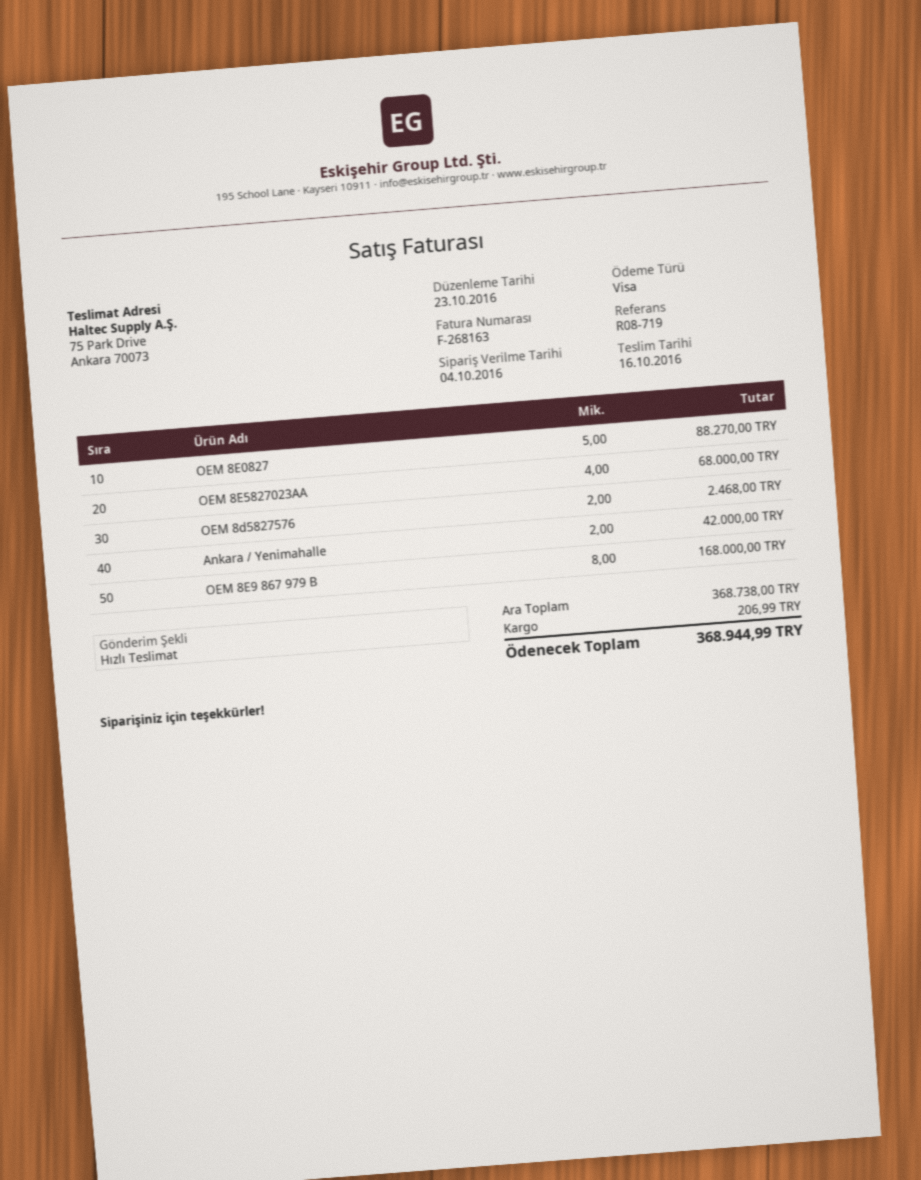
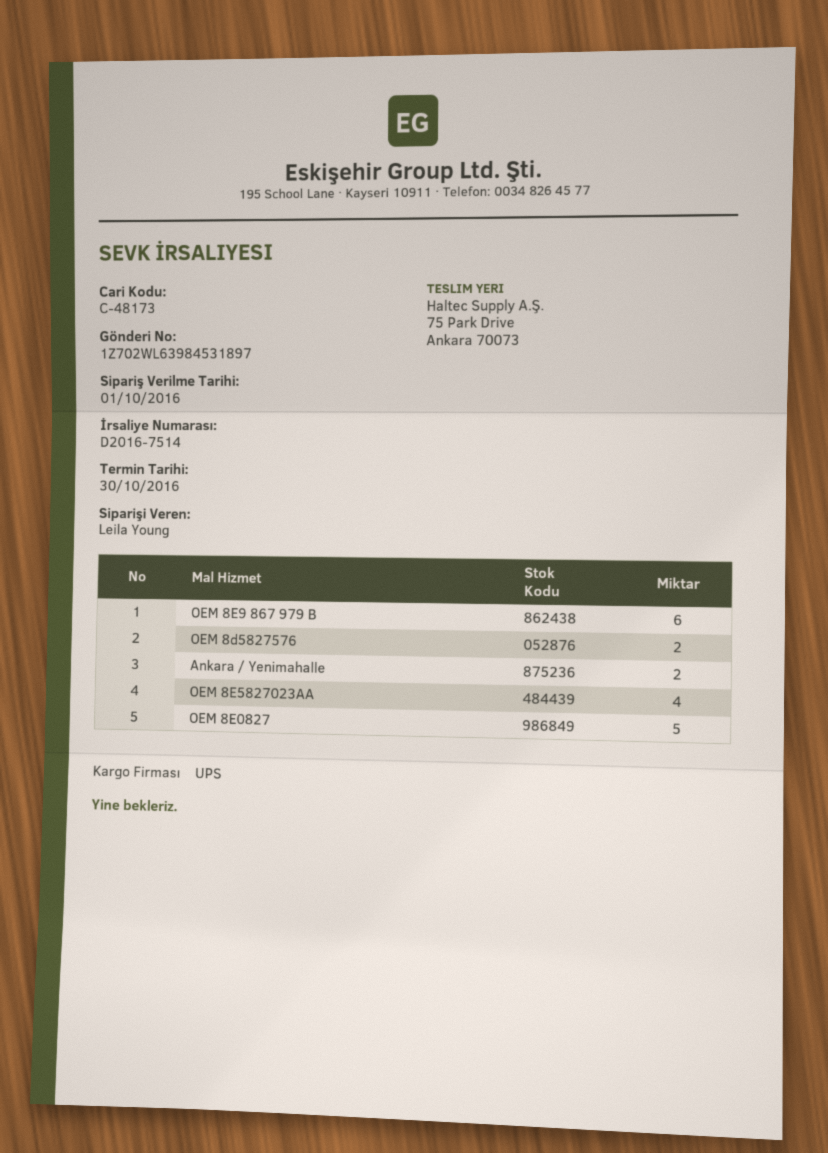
order date: 2016-10-04 -> 2016-10-01
delivery date: 2016-10-16 -> 2016-10-30
shipping method: express -> UPS
OEM 8E9 867 979 B: 8 -> 6

